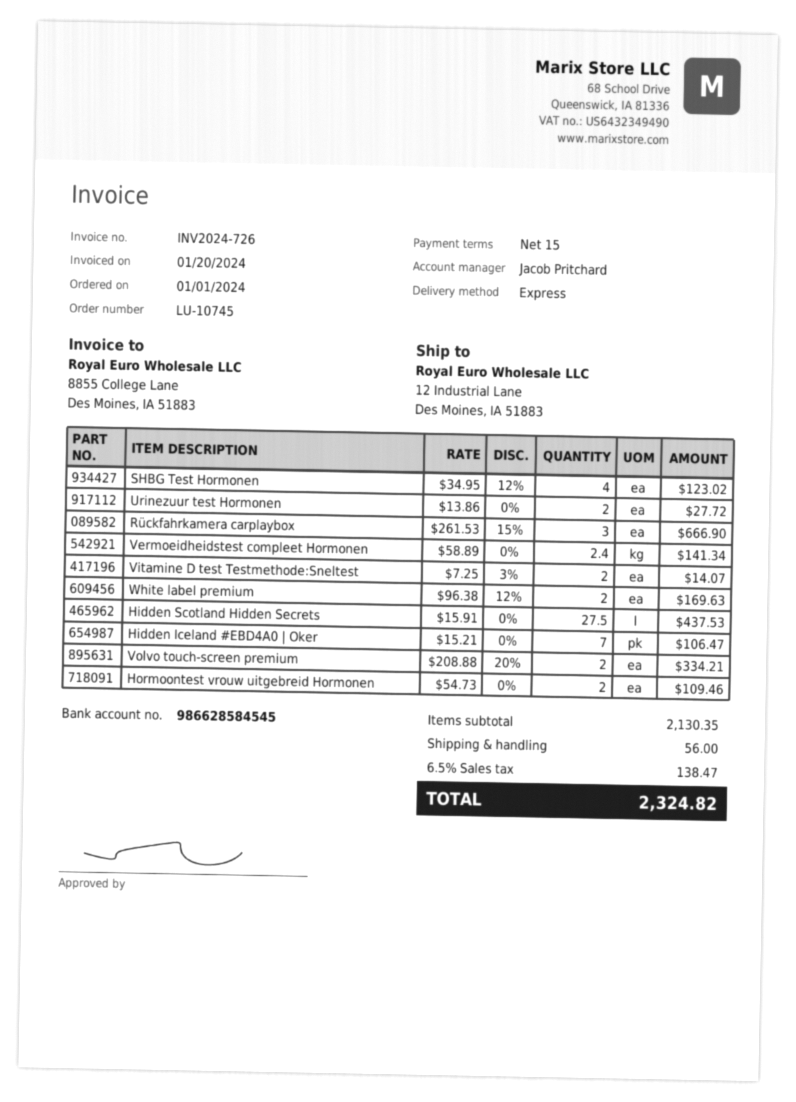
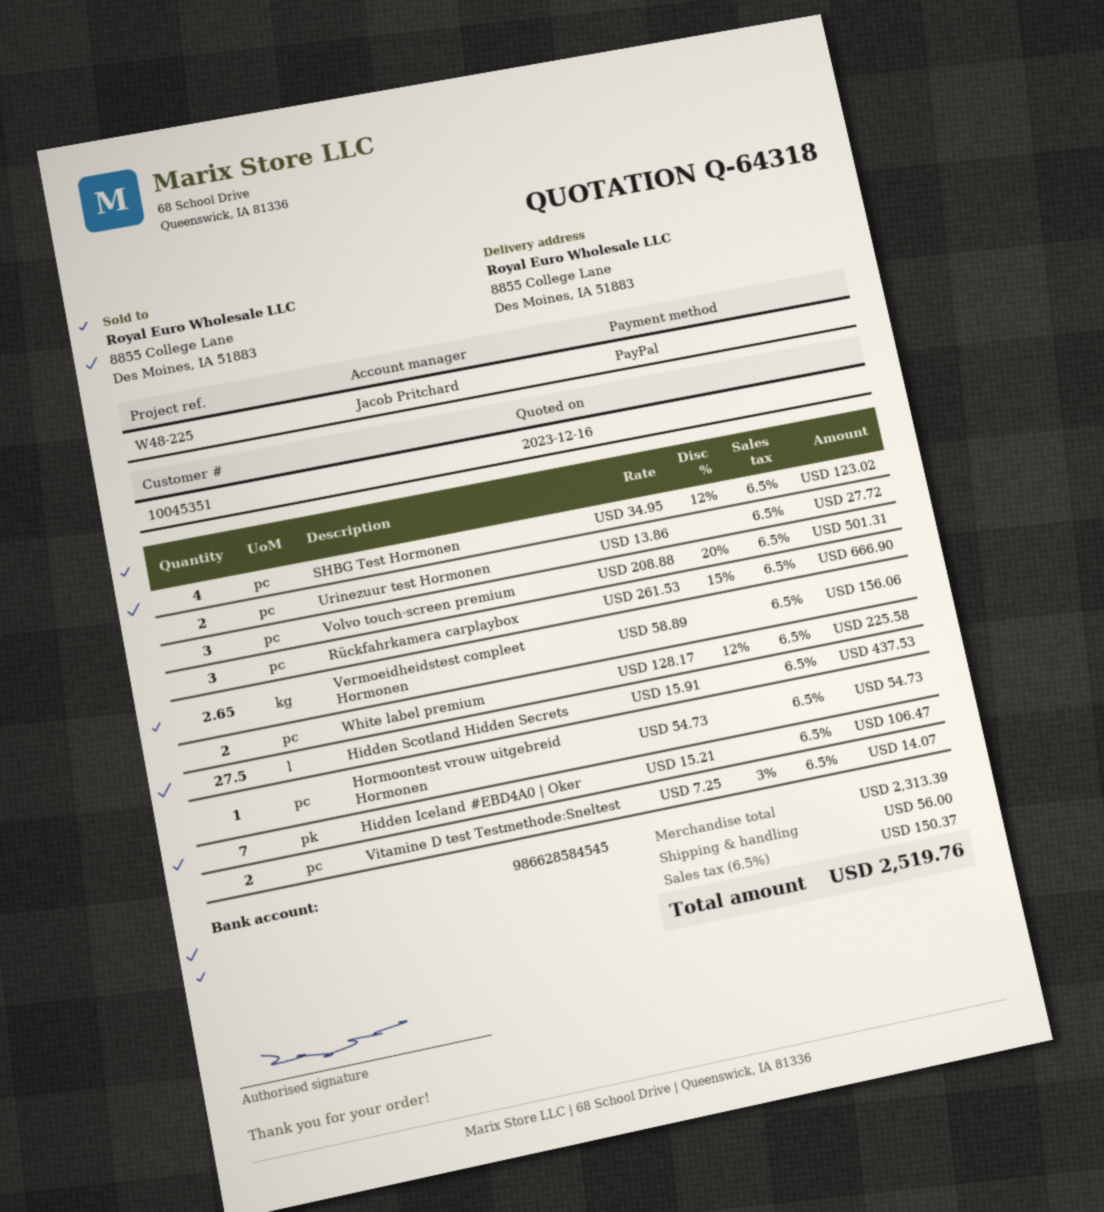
ship to: 12 Industrial Lane, Des Moines, IA 51883 -> 8855 College Lane, Des Moines, IA 51883
Vermoeidheidstest compleet Hormonen: 2.4 x 58.89 = 141.34 -> 2.65 x 58.89 = 156.06
White label premium: 2 x 96.38 - 12% = 169.63 -> 2 x 128.17 - 12% = 225.58
Volvo touch-screen premium: 2 x 208.88 - 20% = 334.21 -> 3 x 208.88 - 20% = 501.31
Hormoontest vrouw uitgebreid Hormonen: 2 x 54.73 = 109.46 -> 1 x 54.73 = 54.73
subtotal: 2130.35 -> 2313.39
tax: 6.5% = 138.47 -> 6.5% = 150.37
total: 2324.82 -> 2519.76

